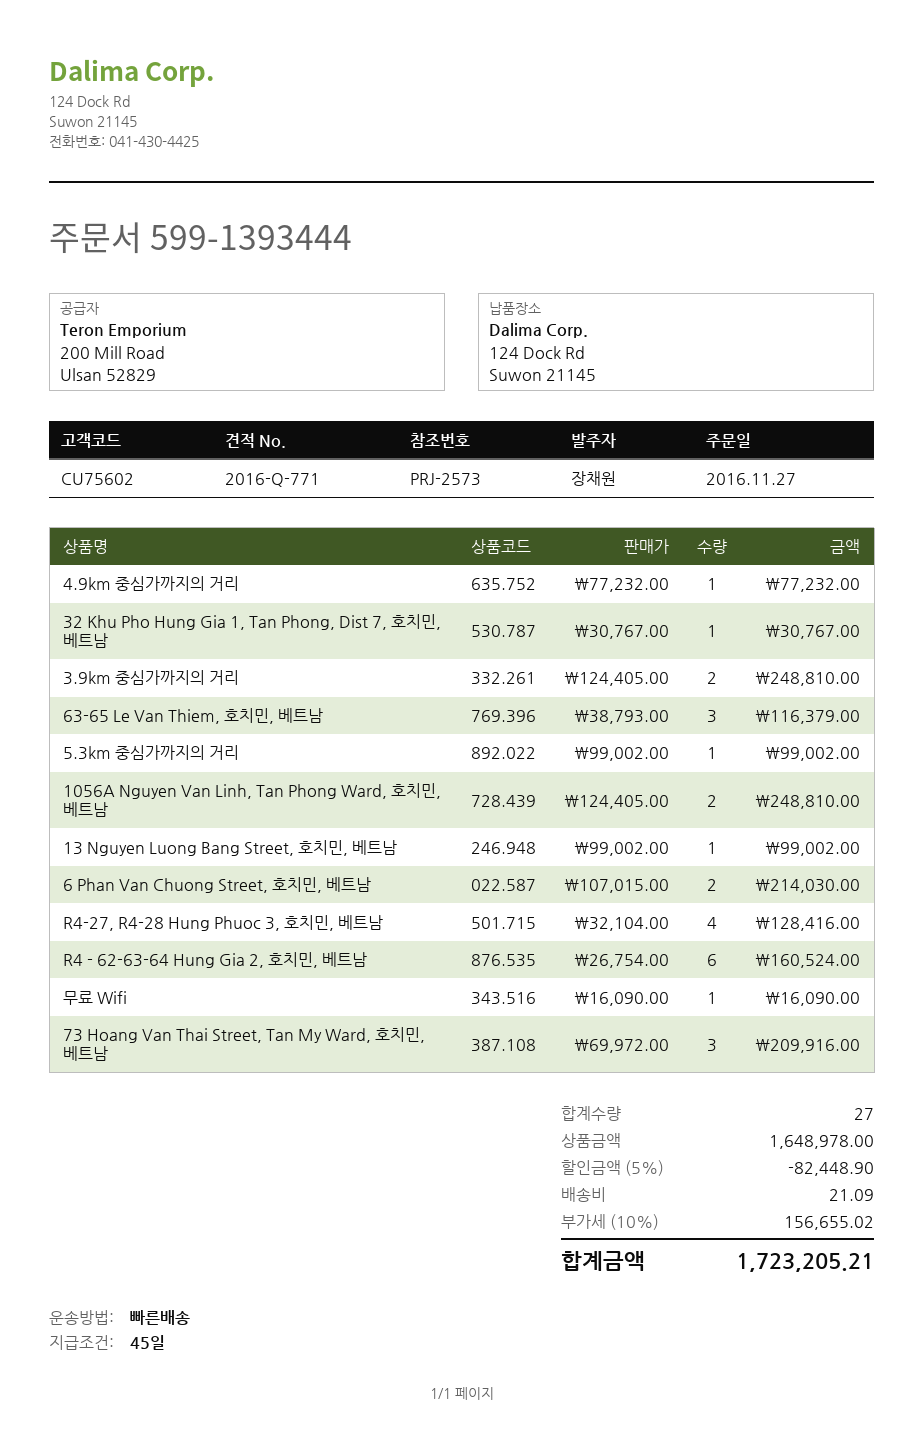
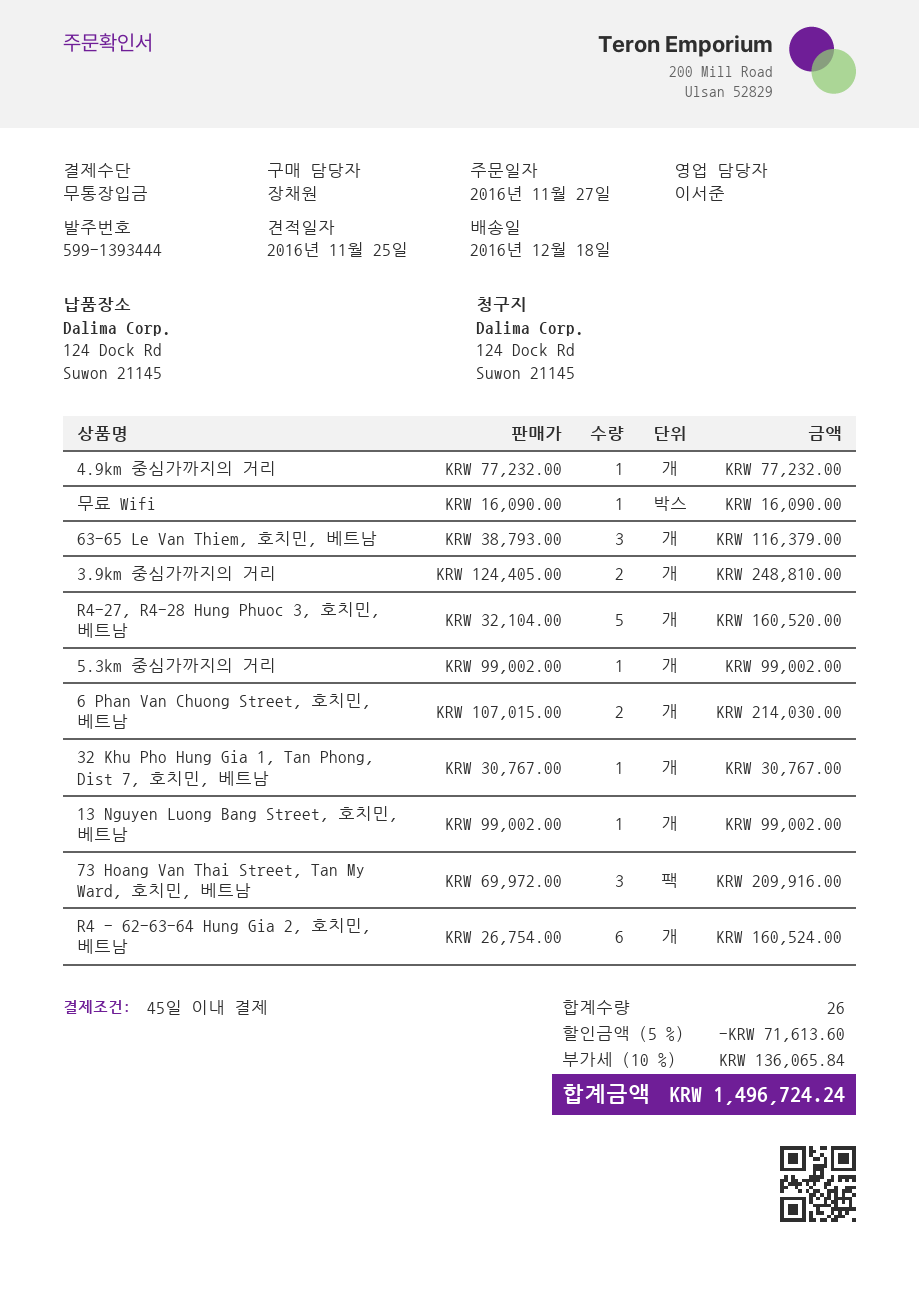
1056A Nguyen Van Linh, Tan Phong Ward, 호치민, 베트남: 2 x 124405.00 = 248810.00 -> none
R4-27, R4-28 Hung Phuoc 3, 호치민, 베트남: 4 x 32104.00 = 128416.00 -> 5 x 32104.00 = 160520.00
total quantity: 27 -> 26
discount: 5% = 82448.90 -> 5% = 71613.60
shipping: 21.09 -> none
tax: 10% = 156655.02 -> 10% = 136065.84
total: 1723205.21 -> 1496724.24

